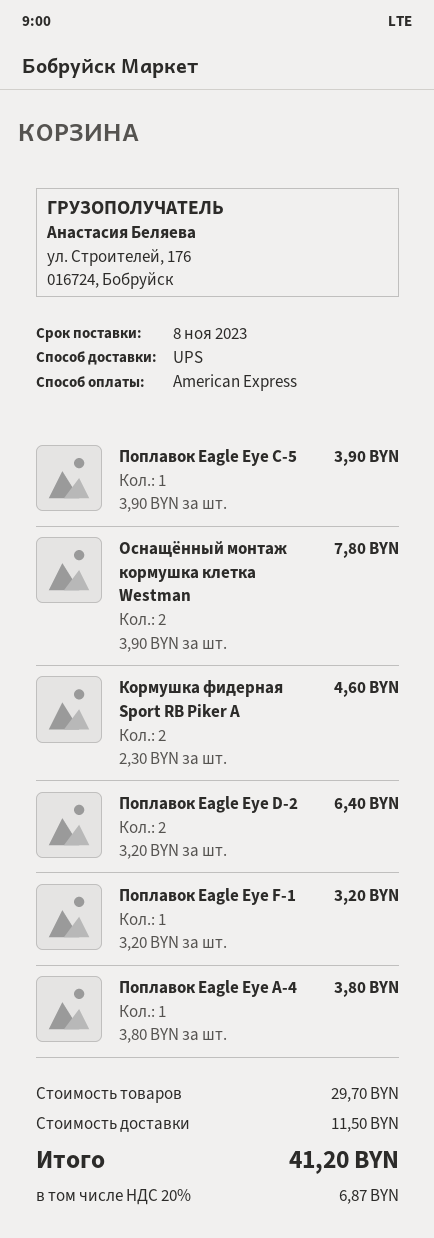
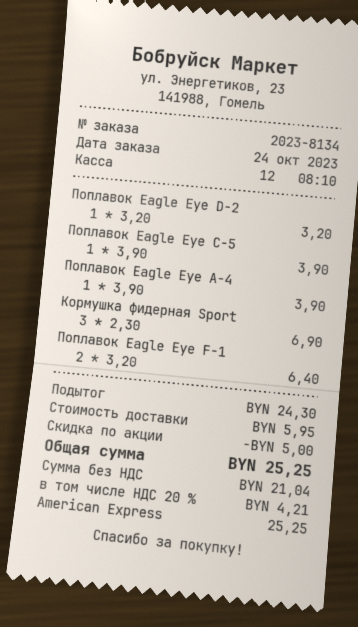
Оснащённый монтаж кормушка клетка Westman: 2 x 3.90 = 7.80 -> none
Кормушка фидерная Sport RB Piker A: 2 x 2.30 = 4.60 -> 3 x 2.30 = 6.90
Поплавок Eagle Eye D-2: 2 x 3.20 = 6.40 -> 1 x 3.20 = 3.20
Поплавок Eagle Eye F-1: 1 x 3.20 = 3.20 -> 2 x 3.20 = 6.40
Поплавок Eagle Eye A-4: 1 x 3.80 = 3.80 -> 1 x 3.90 = 3.90
subtotal: 29.70 -> 24.30
discount: none -> 5.00
shipping: 11.50 -> 5.95
tax: 20% = 6.87 -> 20% = 4.21
total: 41.20 -> 25.25

